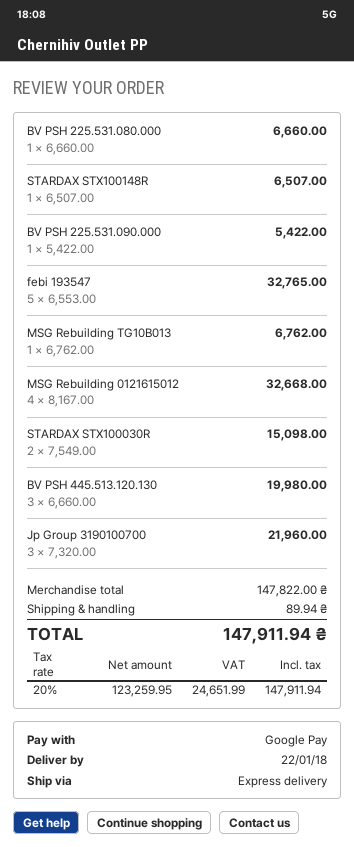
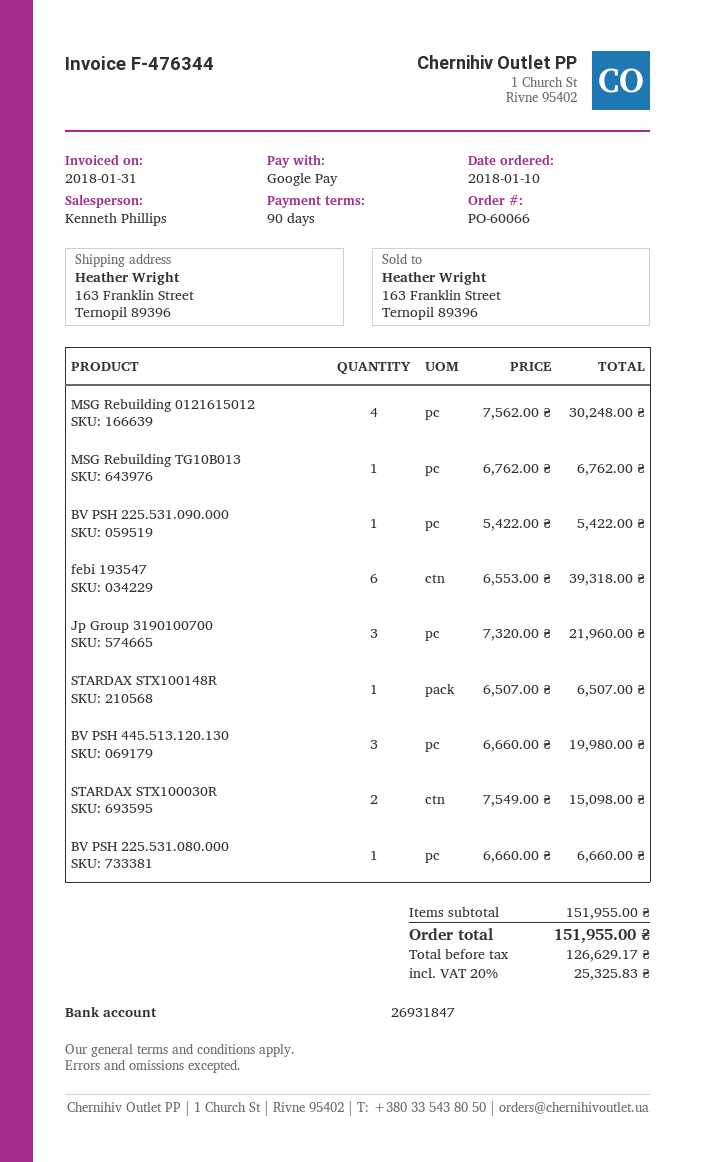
febi 193547: 5 x 6553.00 = 32765.00 -> 6 x 6553.00 = 39318.00
MSG Rebuilding 0121615012: 4 x 8167.00 = 32668.00 -> 4 x 7562.00 = 30248.00
subtotal: 147822.00 -> 151955.00
shipping: 89.94 -> none
net: 123259.95 -> 126629.17
tax: 20% = 24651.99 -> 20% = 25325.83
total: 147911.94 -> 151955.00

